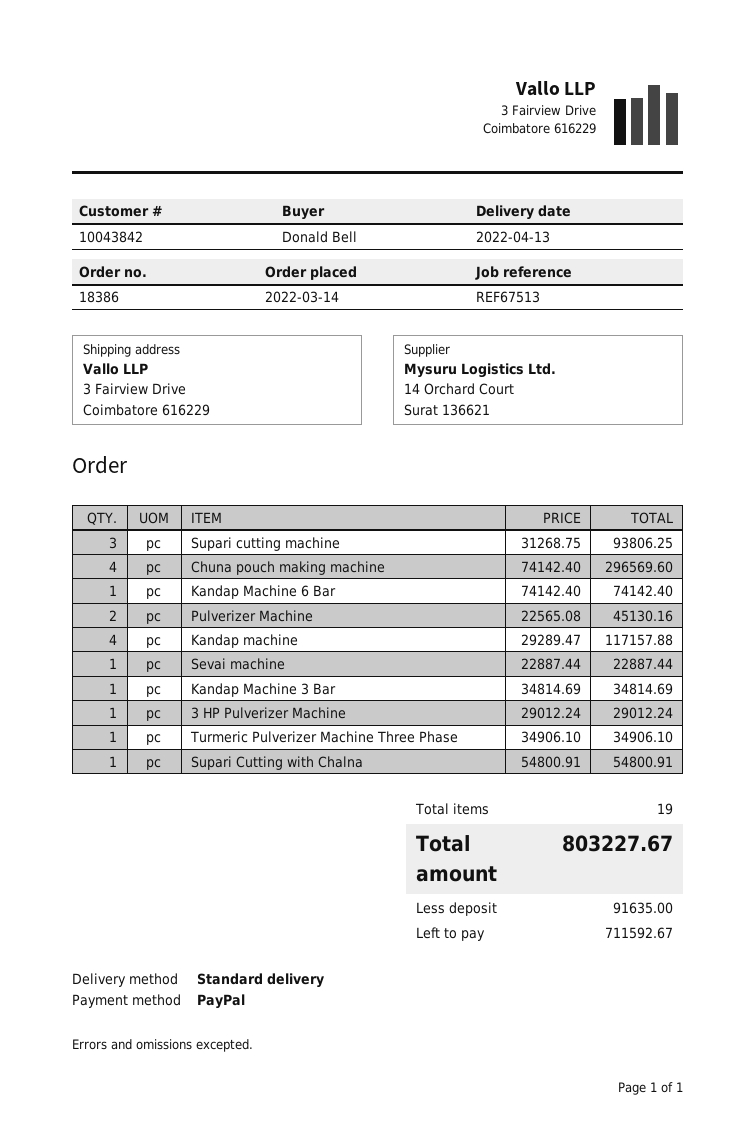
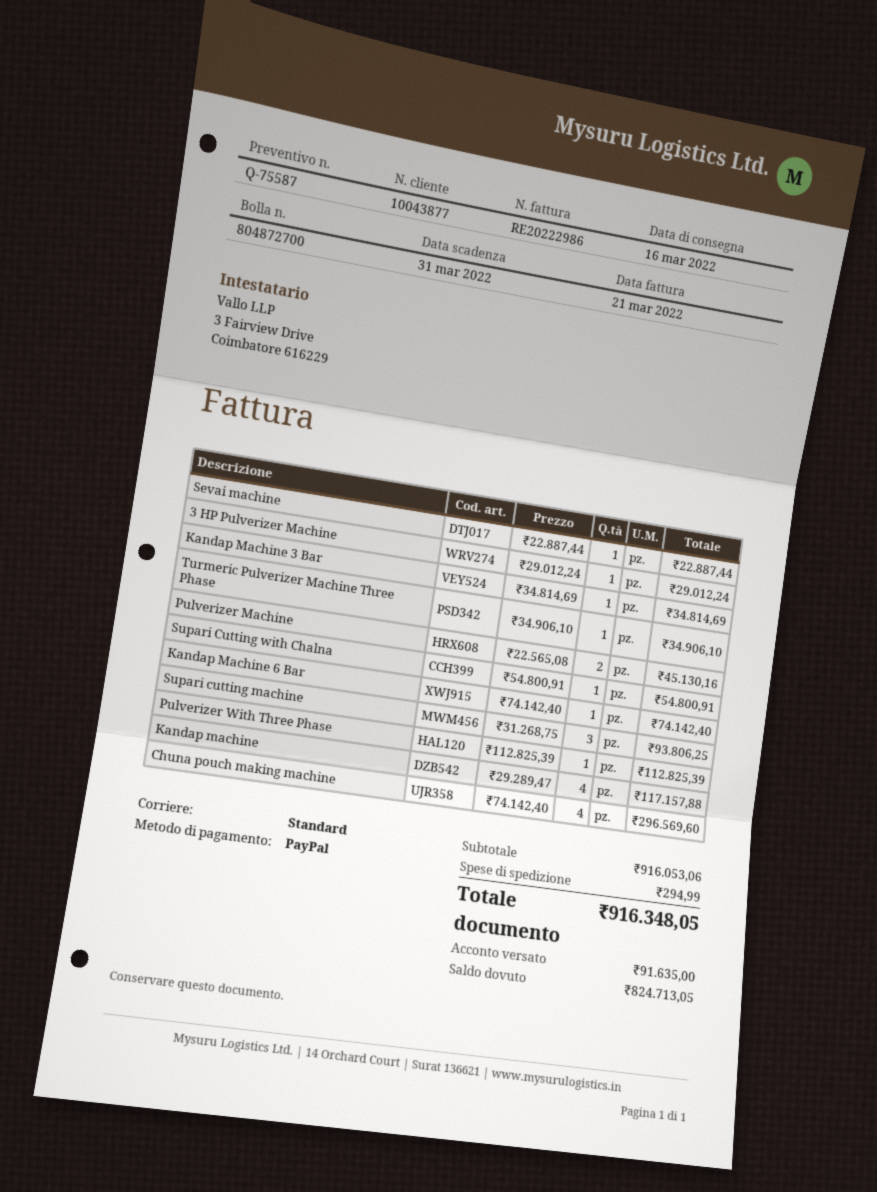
delivery date: 2022-04-13 -> 2022-03-16
customer number: 10043842 -> 10043877
Pulverizer With Three Phase: none -> 1 x 112825.39 = 112825.39
shipping: none -> 294.99
total: 803227.67 -> 916348.05
balance: 711592.67 -> 824713.05

